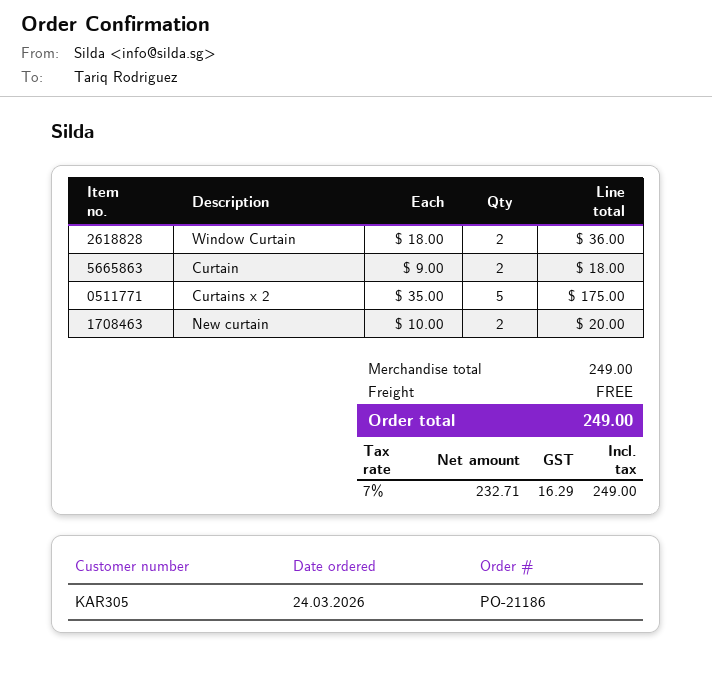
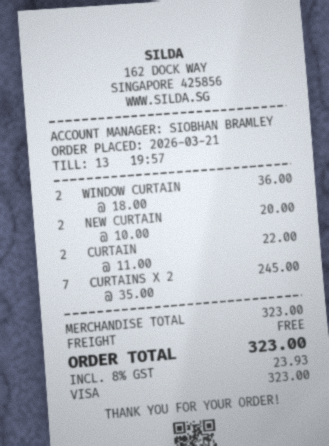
order date: 2026-03-24 -> 2026-03-21
Curtain: 2 x 9.00 = 18.00 -> 2 x 11.00 = 22.00
Curtains x 2: 5 x 35.00 = 175.00 -> 7 x 35.00 = 245.00
subtotal: 249.00 -> 323.00
tax: 7% = 16.29 -> 8% = 23.93
total: 249.00 -> 323.00

